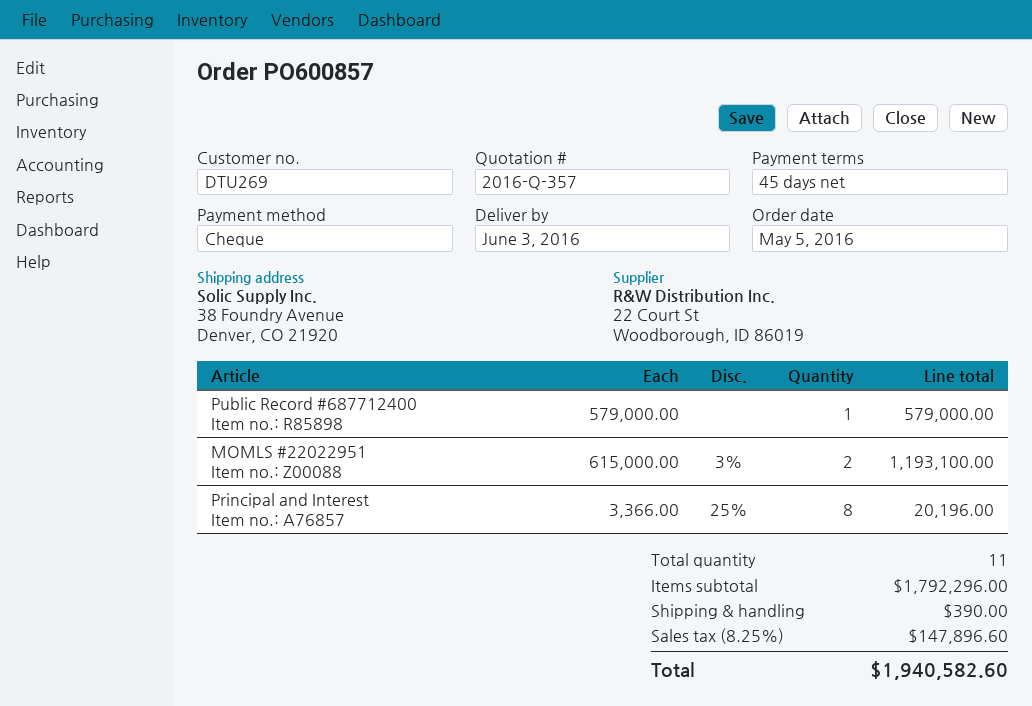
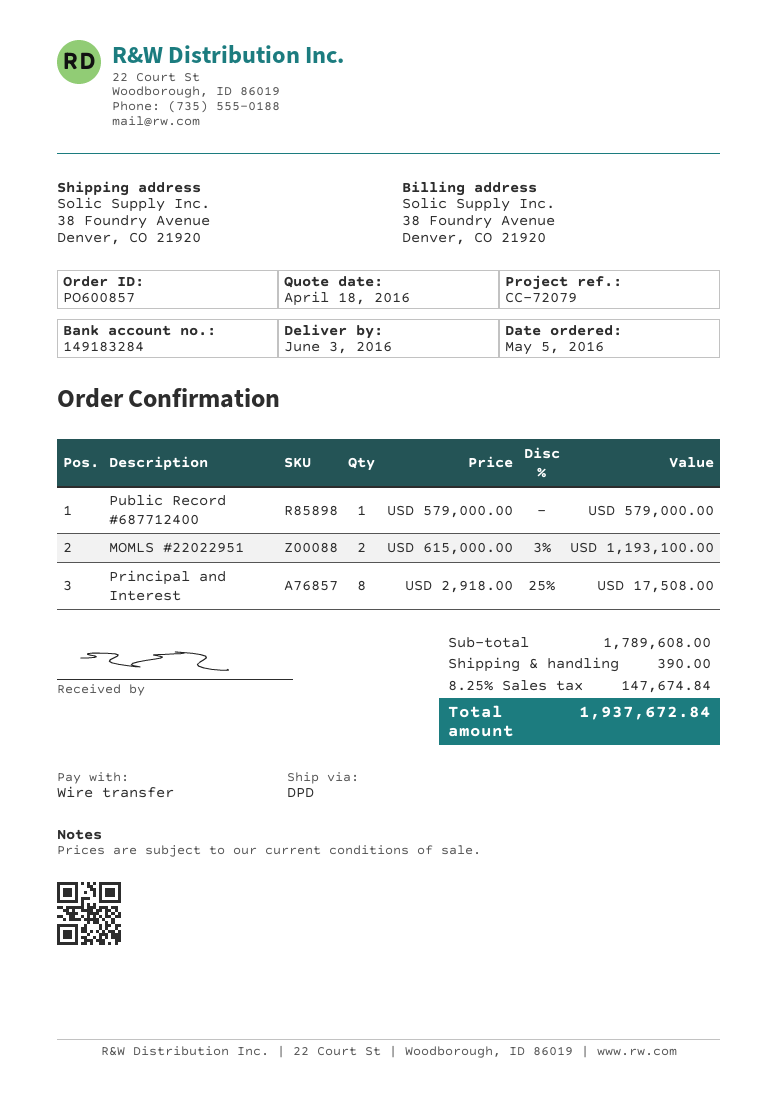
payment method: cheque -> bank transfer
Principal and Interest: 8 x 3366.00 - 25% = 20196.00 -> 8 x 2918.00 - 25% = 17508.00
subtotal: 1792296.00 -> 1789608.00
tax: 8.25% = 147896.60 -> 8.25% = 147674.84
total: 1940582.60 -> 1937672.84

